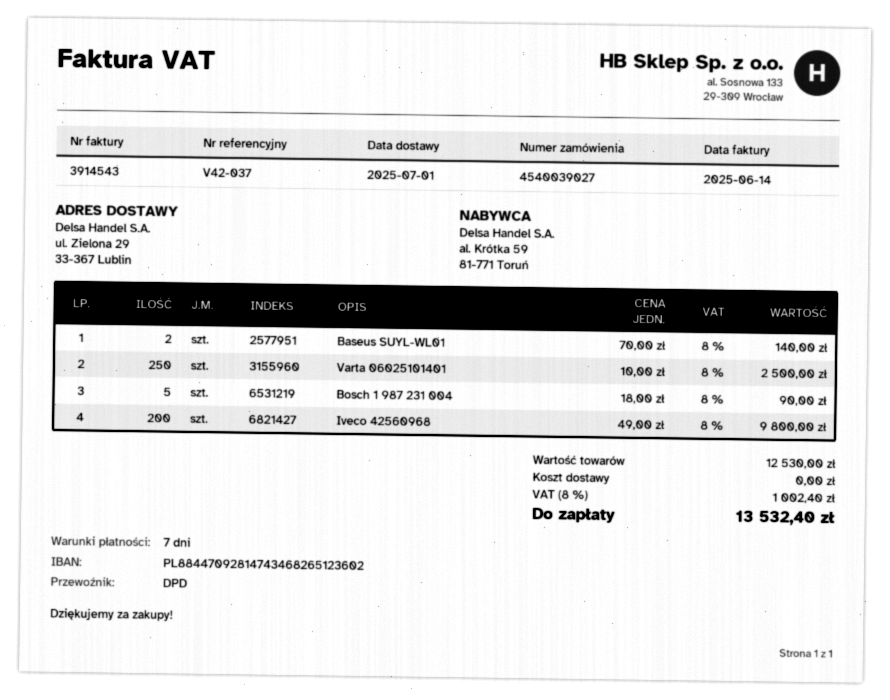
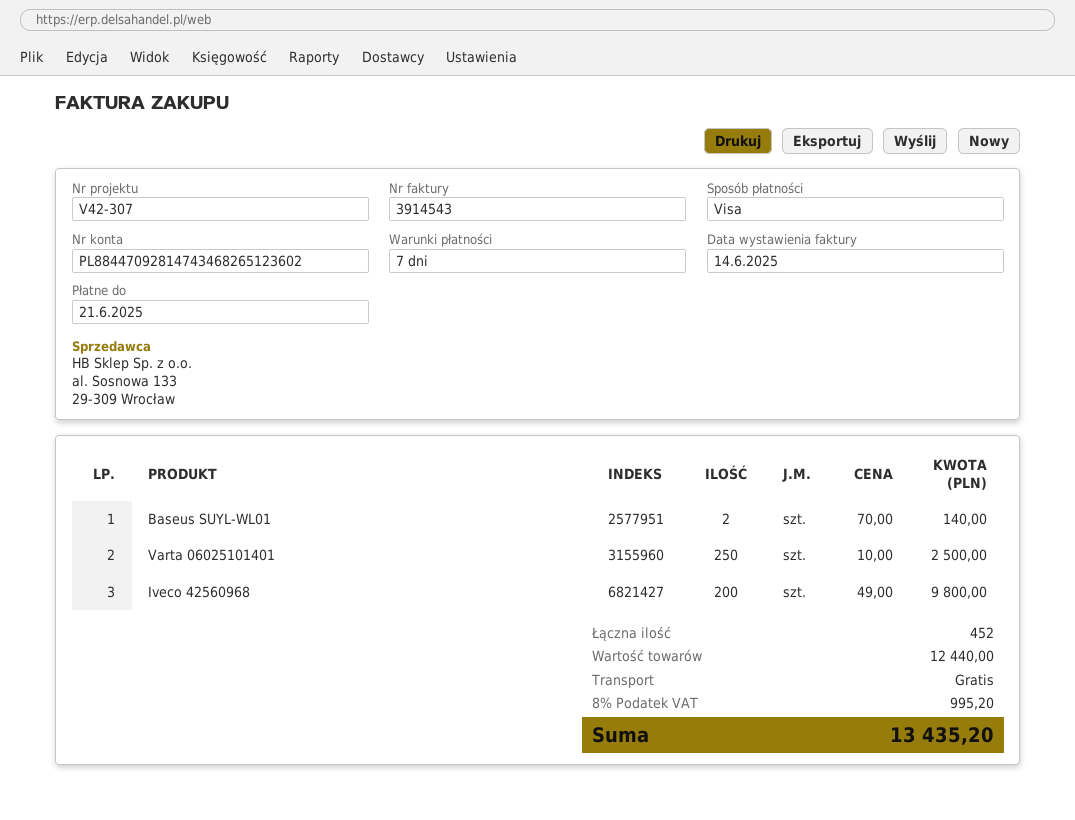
reference: V42-037 -> V42-307
Bosch 1 987 231 004: 5 x 18.00 = 90.00 -> none
subtotal: 12530.00 -> 12440.00
tax: 8% = 1002.40 -> 8% = 995.20
total: 13532.40 -> 13435.20

